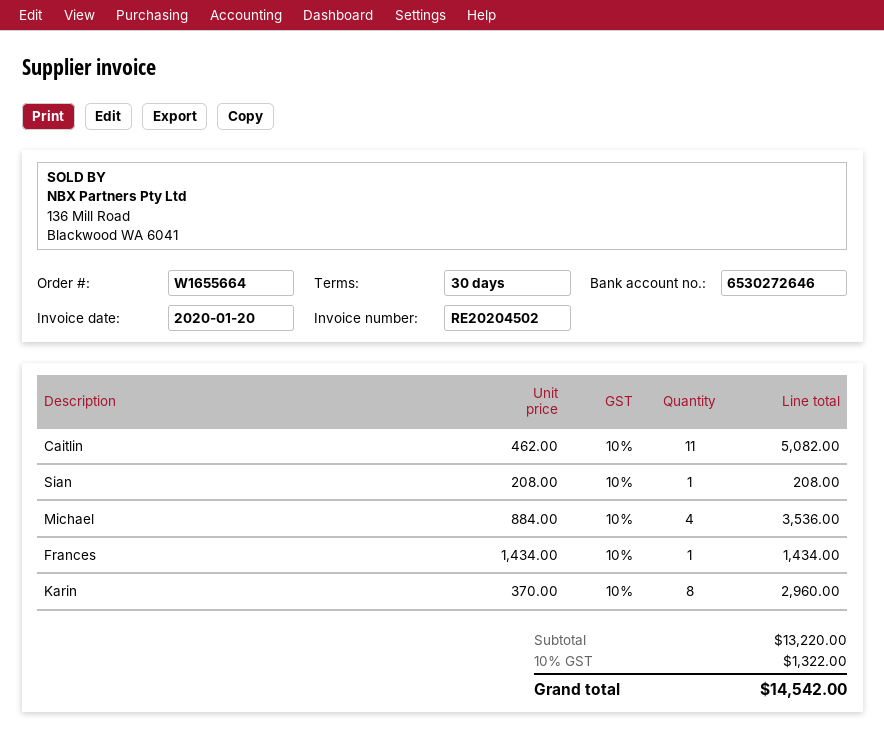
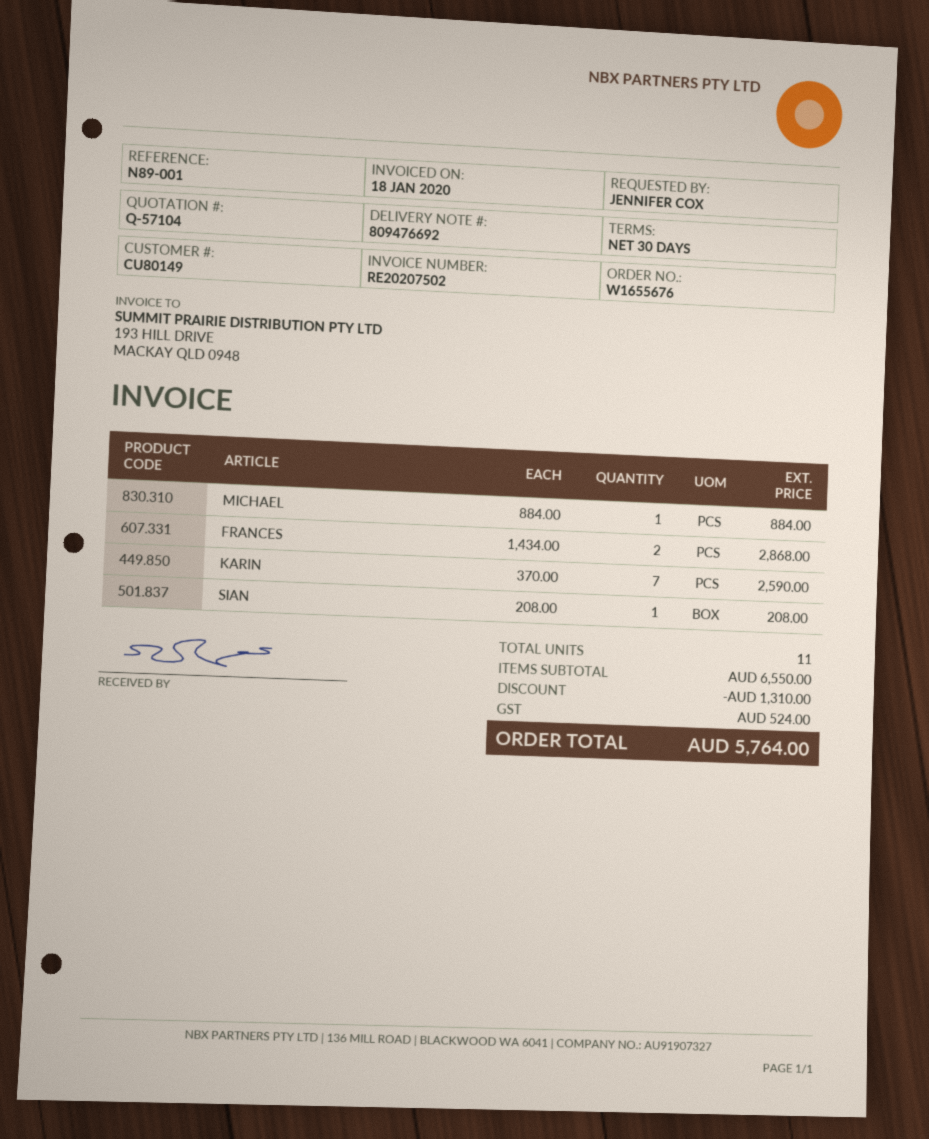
order number: W1655664 -> W1655676
invoice number: RE20204502 -> RE20207502
invoice date: 2020-01-20 -> 2020-01-18
Caitlin: 11 x 462.00 = 5082.00 -> none
Michael: 4 x 884.00 = 3536.00 -> 1 x 884.00 = 884.00
Frances: 1 x 1434.00 = 1434.00 -> 2 x 1434.00 = 2868.00
Karin: 8 x 370.00 = 2960.00 -> 7 x 370.00 = 2590.00
subtotal: 13220.00 -> 6550.00
discount: none -> 1310.00
tax: 1322.00 -> 524.00
total: 14542.00 -> 5764.00

